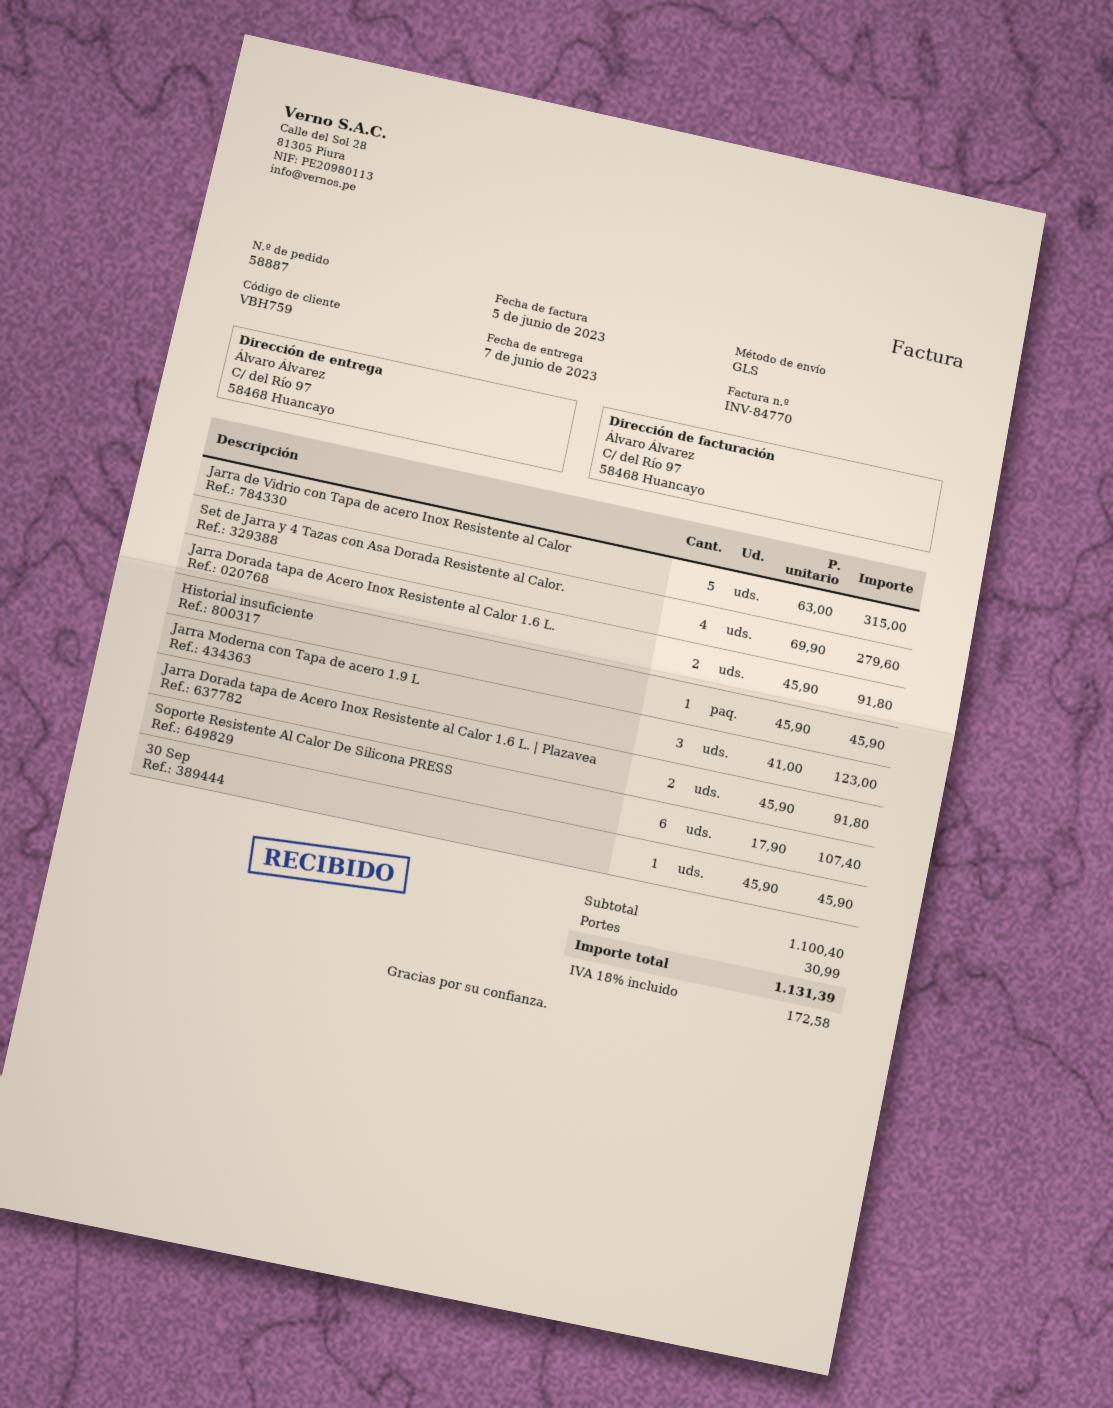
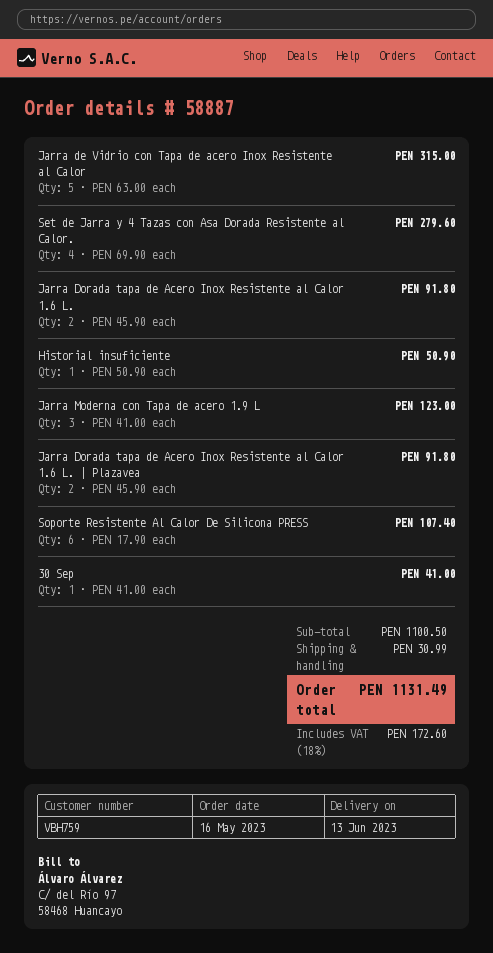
delivery date: 2023-06-07 -> 2023-06-13
Historial insuficiente: 1 x 45.90 = 45.90 -> 1 x 50.90 = 50.90
30 Sep: 1 x 45.90 = 45.90 -> 1 x 41.00 = 41.00
subtotal: 1100.40 -> 1100.50
tax: 18% = 172.58 -> 18% = 172.60
total: 1131.39 -> 1131.49

